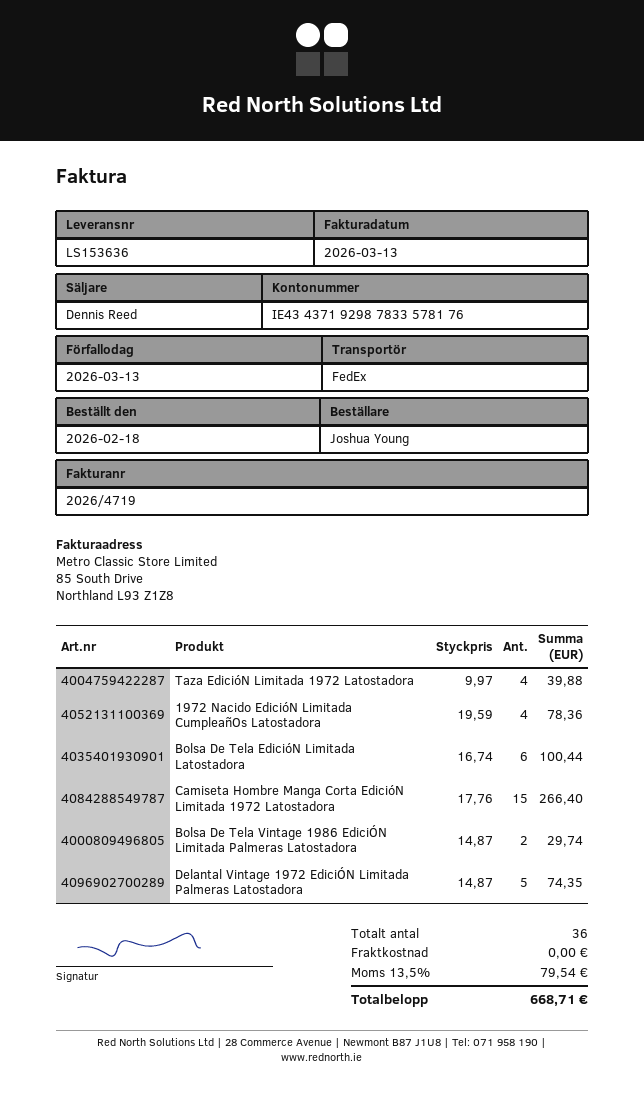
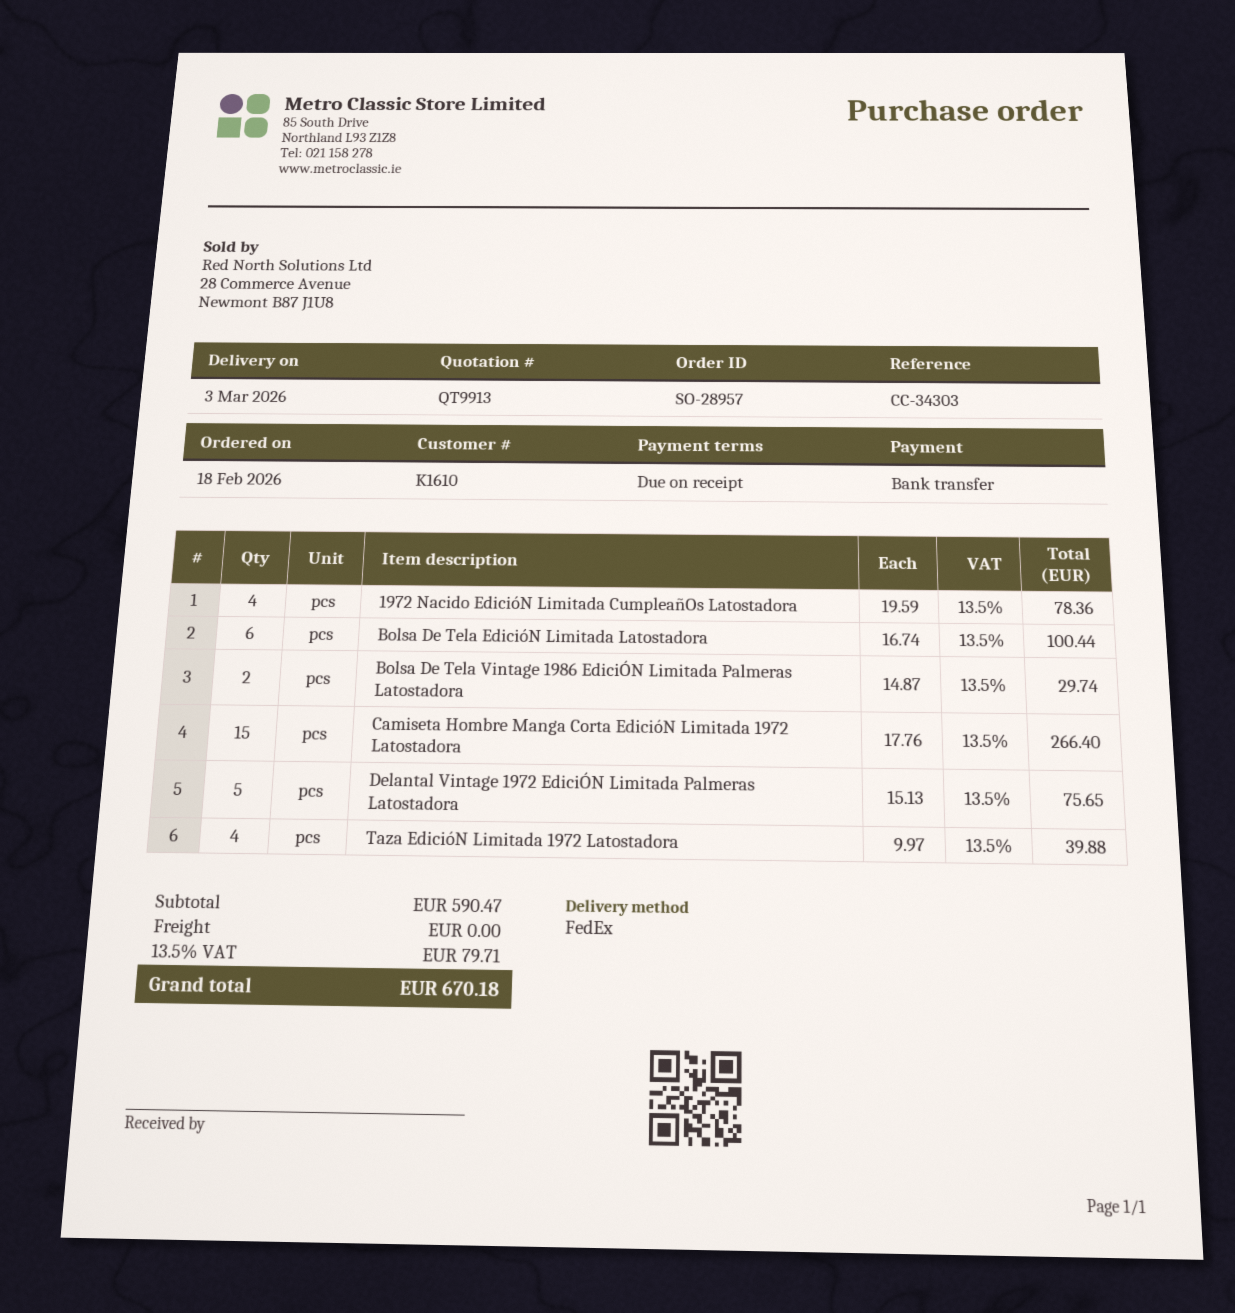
Delantal Vintage 1972 EdiciÓN Limitada Palmeras Latostadora: 5 x 14.87 = 74.35 -> 5 x 15.13 = 75.65
tax: 13.5% = 79.54 -> 13.5% = 79.71
total: 668.71 -> 670.18

